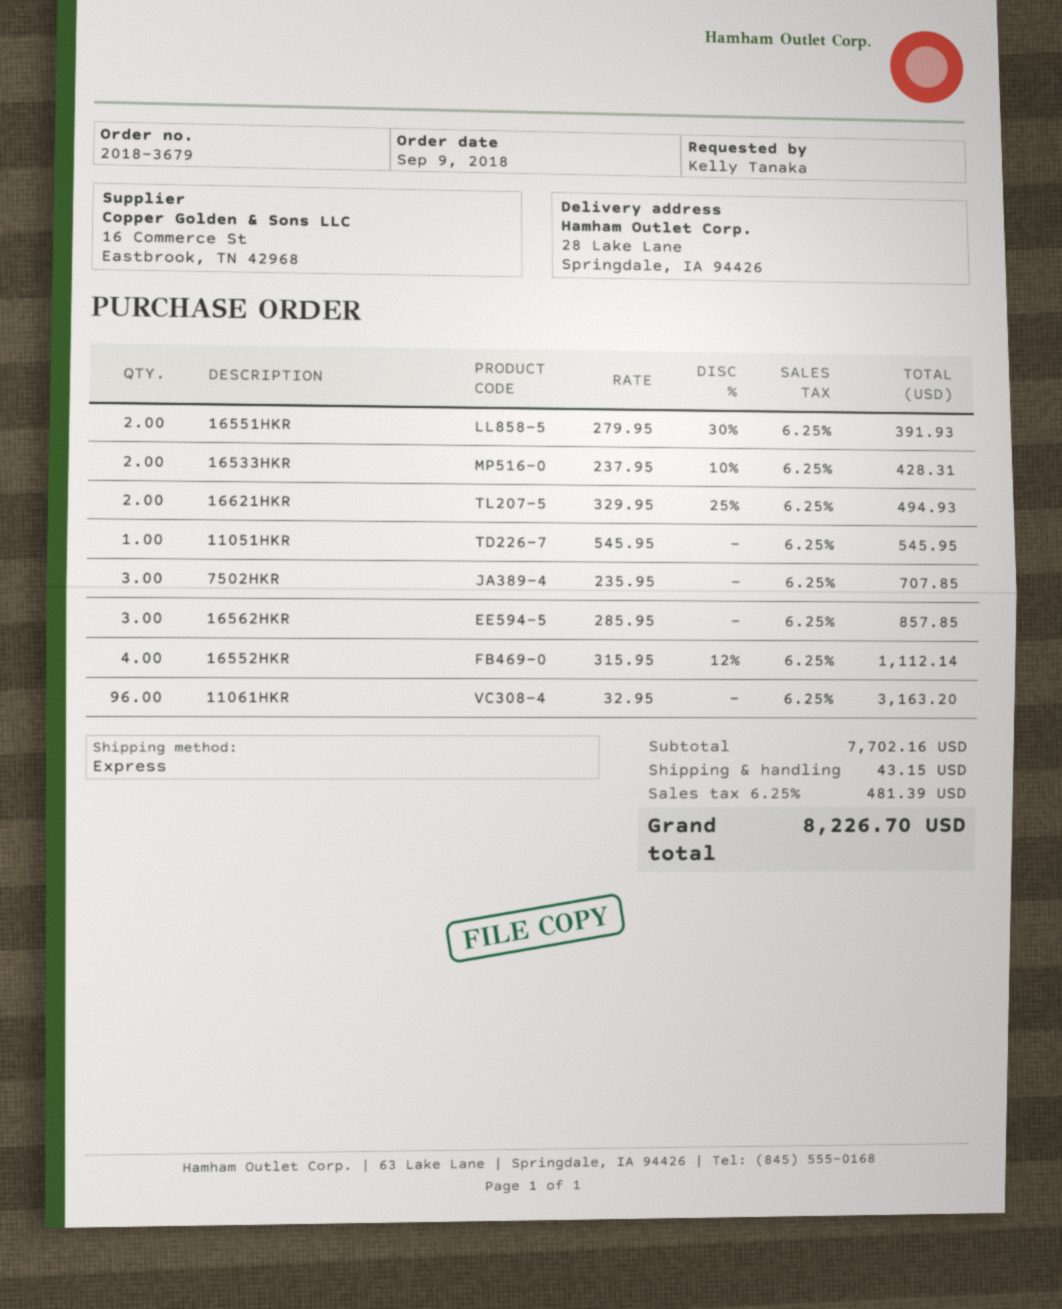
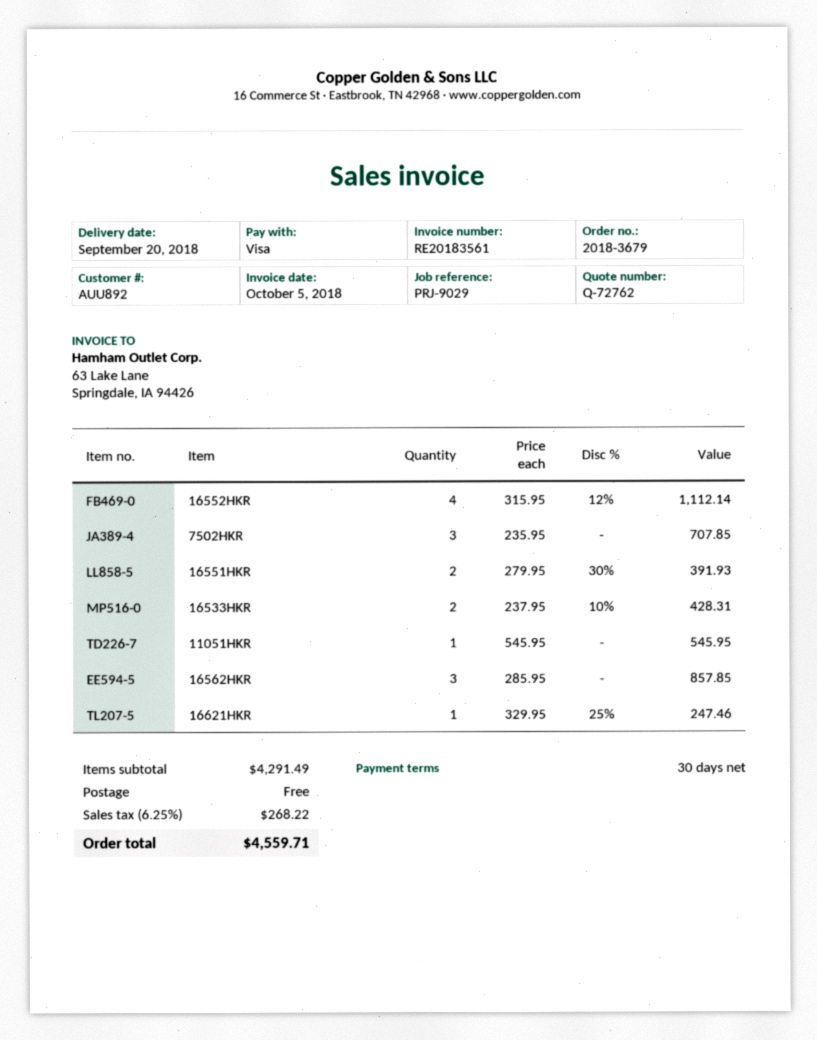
16621HKR: 2 x 329.95 - 25% = 494.93 -> 1 x 329.95 - 25% = 247.46
11061HKR: 96 x 32.95 = 3163.20 -> none
subtotal: 7702.16 -> 4291.49
shipping: 43.15 -> 0.00
tax: 6.25% = 481.39 -> 6.25% = 268.22
total: 8226.70 -> 4559.71

